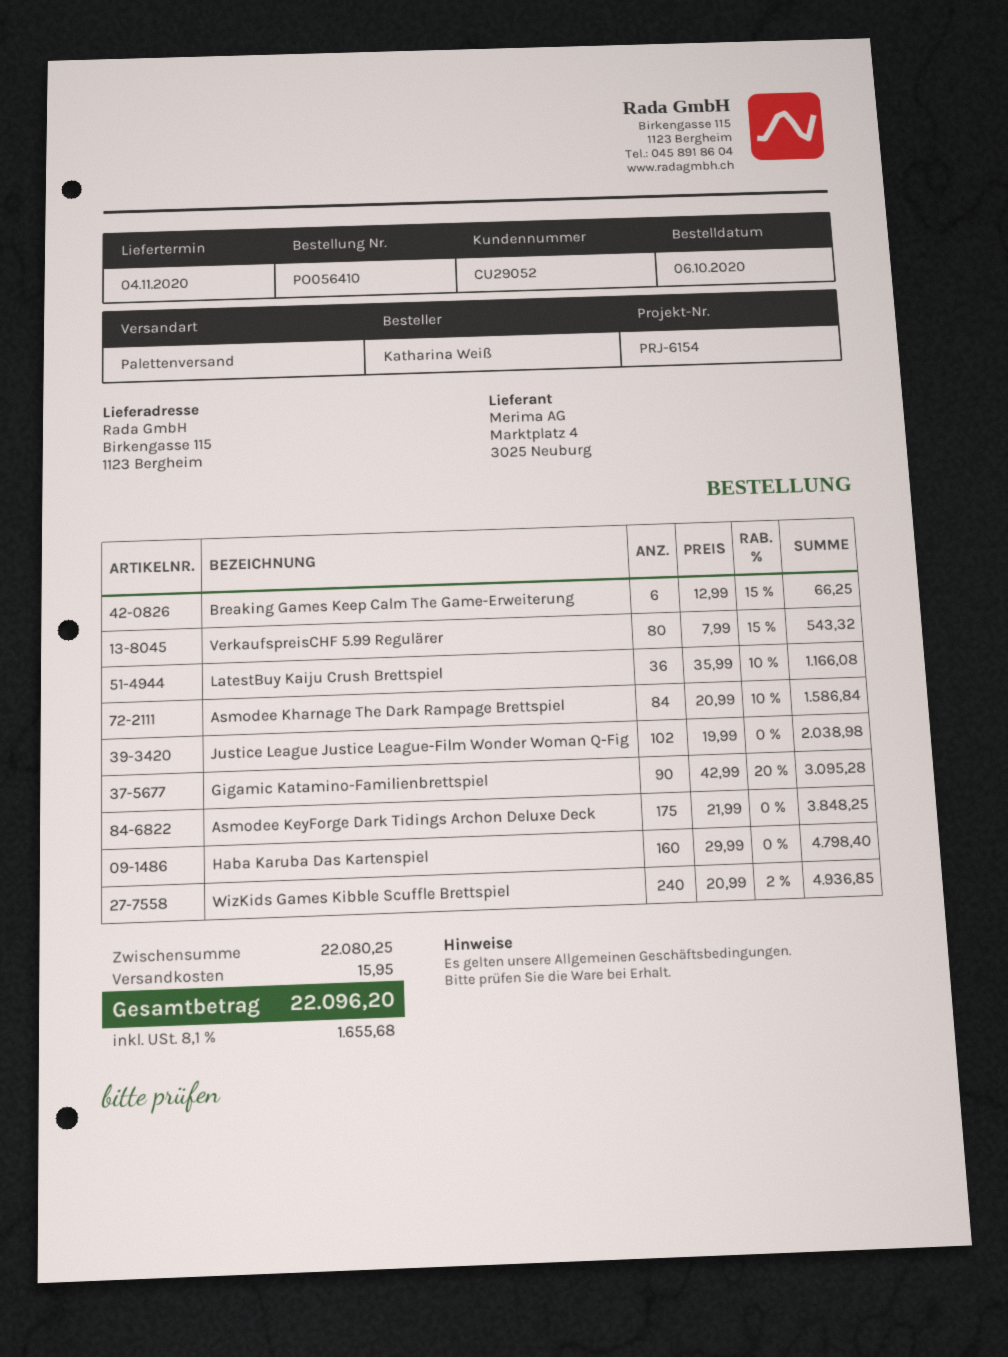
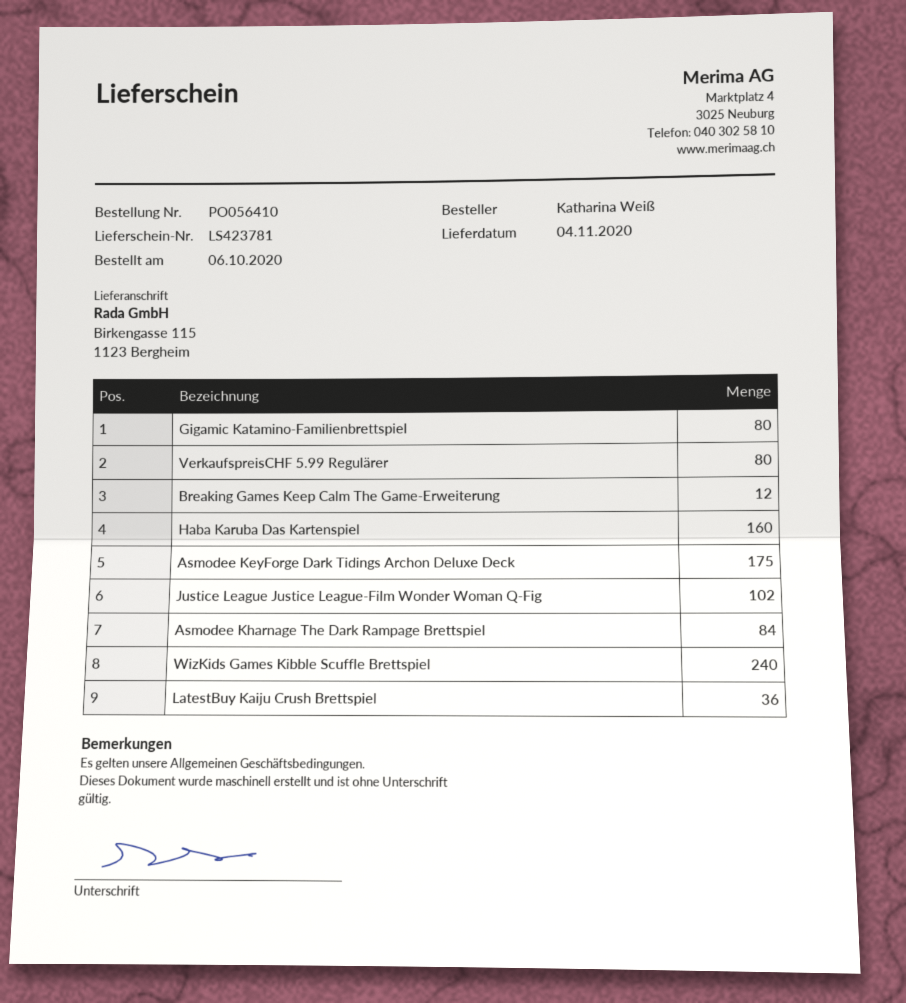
Breaking Games Keep Calm The Game-Erweiterung: 6 -> 12
Gigamic Katamino-Familienbrettspiel: 90 -> 80

